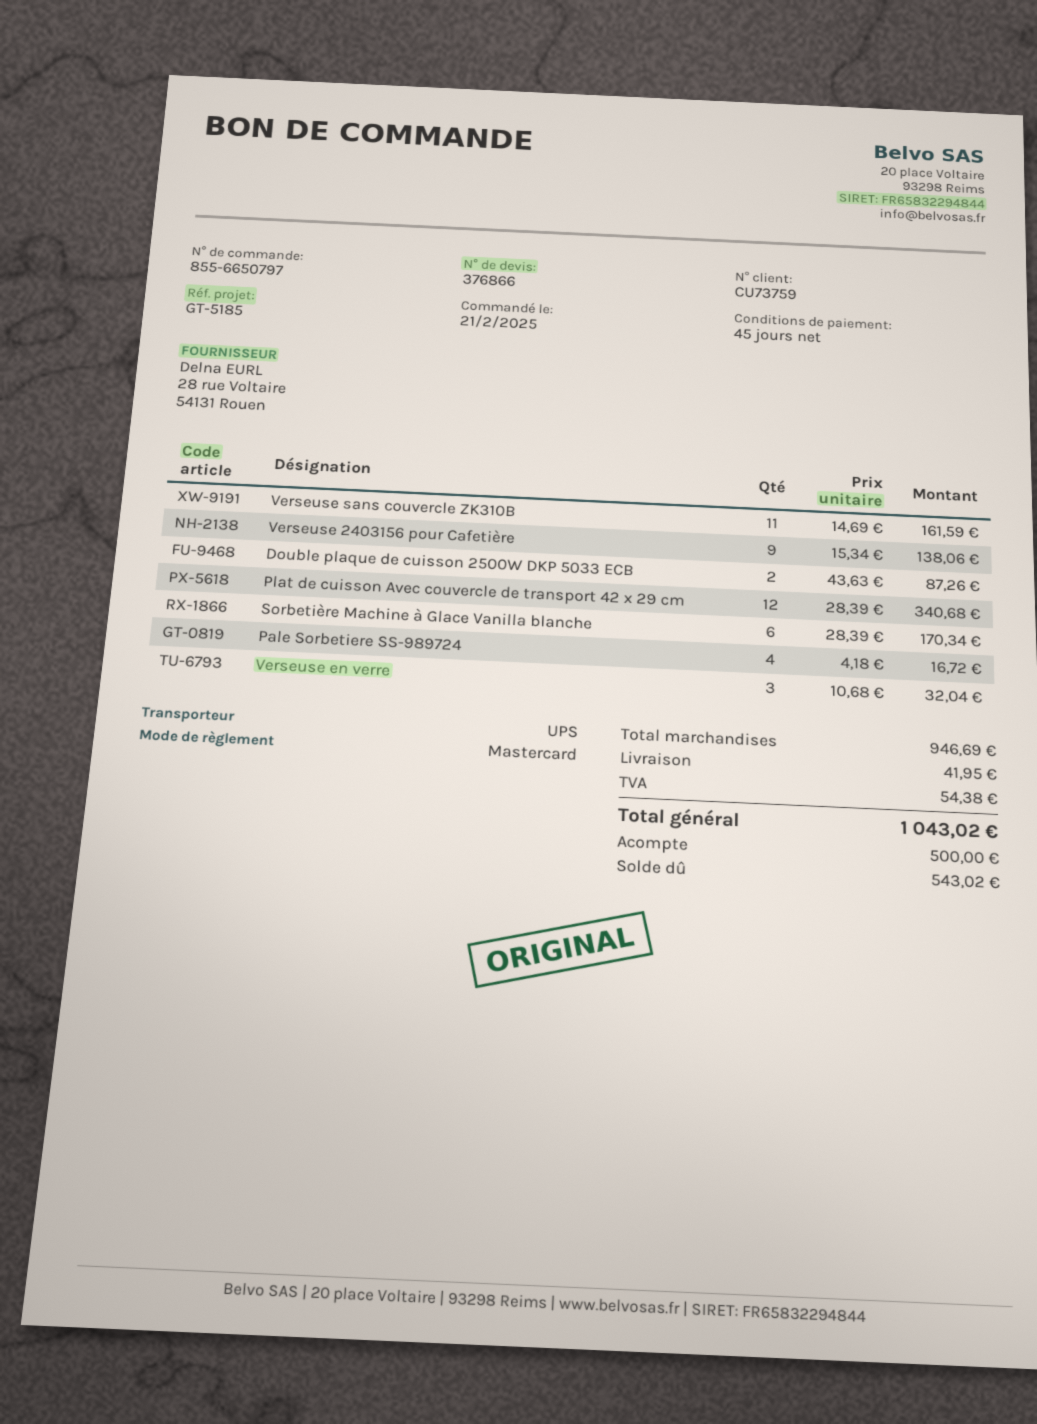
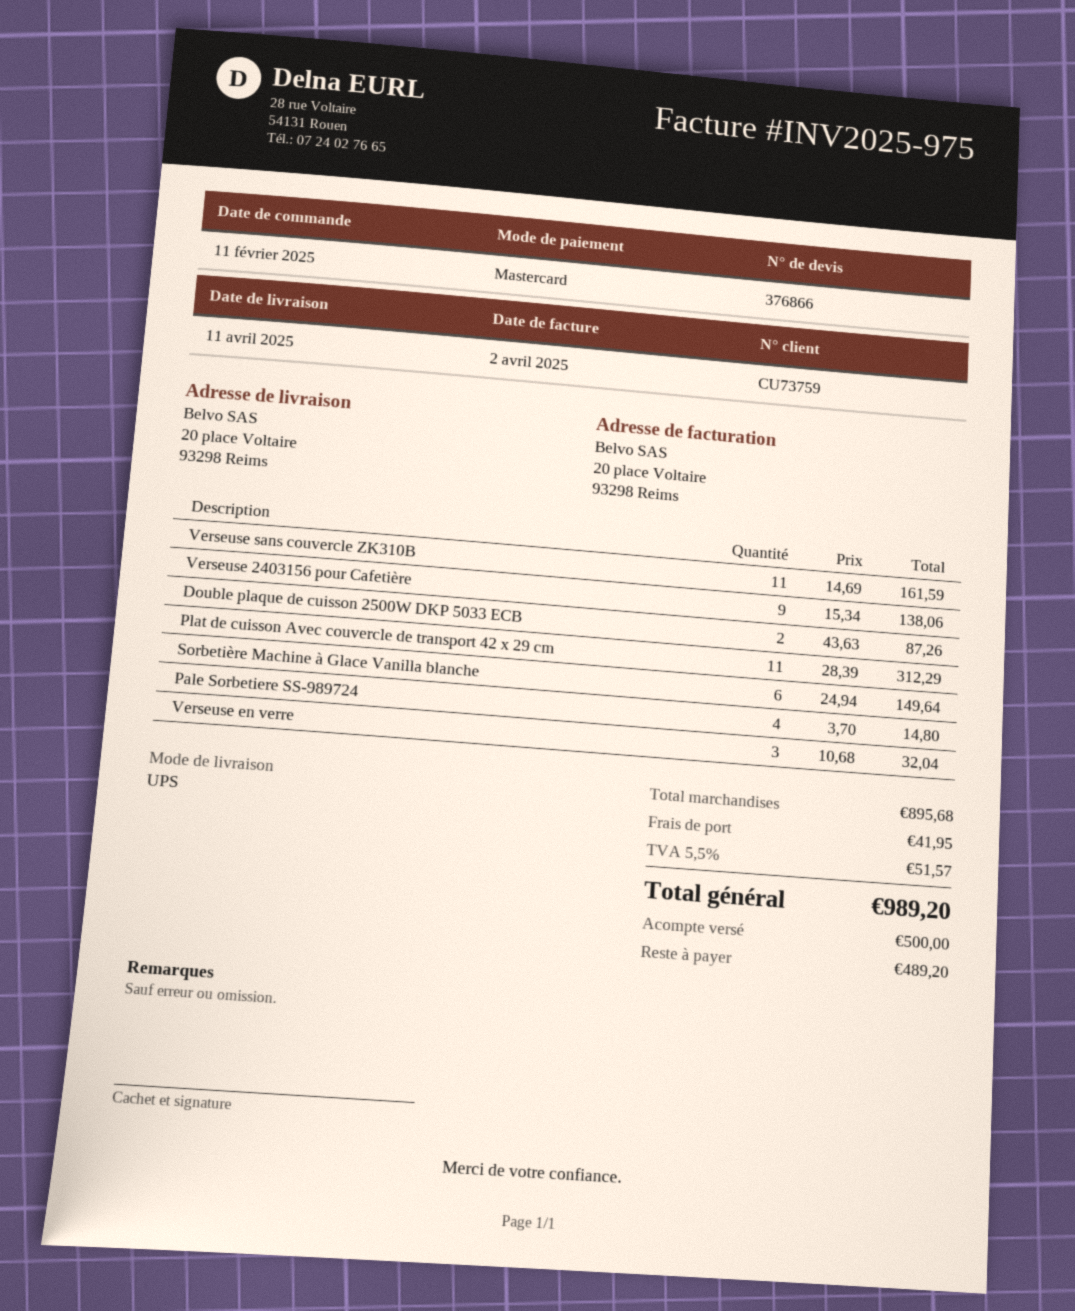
order date: 2025-02-21 -> 2025-02-11
Plat de cuisson Avec couvercle de transport 42 x 29 cm: 12 x 28.39 = 340.68 -> 11 x 28.39 = 312.29
Sorbetière Machine à Glace Vanilla blanche: 6 x 28.39 = 170.34 -> 6 x 24.94 = 149.64
Pale Sorbetiere SS-989724: 4 x 4.18 = 16.72 -> 4 x 3.70 = 14.80
subtotal: 946.69 -> 895.68
tax: 54.38 -> 51.57
total: 1043.02 -> 989.20
balance: 543.02 -> 489.20

